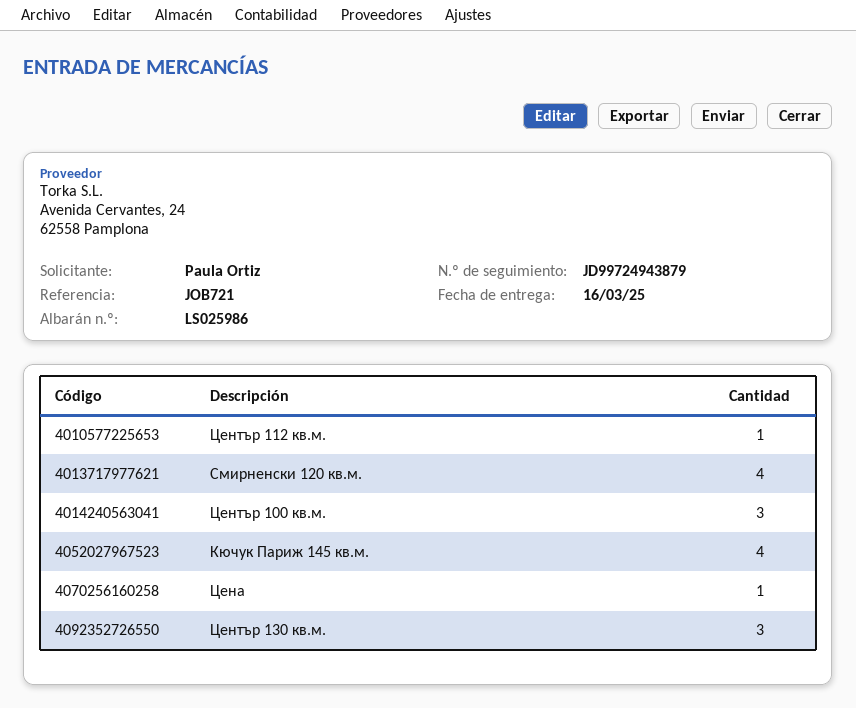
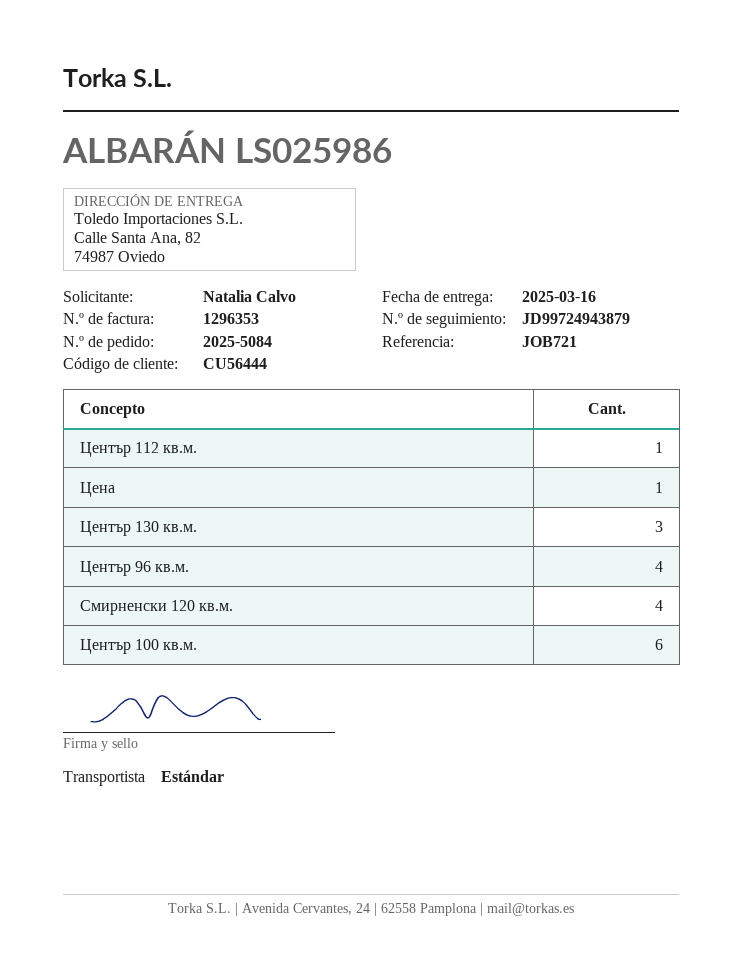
ordered by: Paula Ortiz -> Natalia Calvo
Център 100 кв.м.: 3 -> 6
Кючук Париж 145 кв.м.: 4 -> none
Център 96 кв.м.: none -> 4

